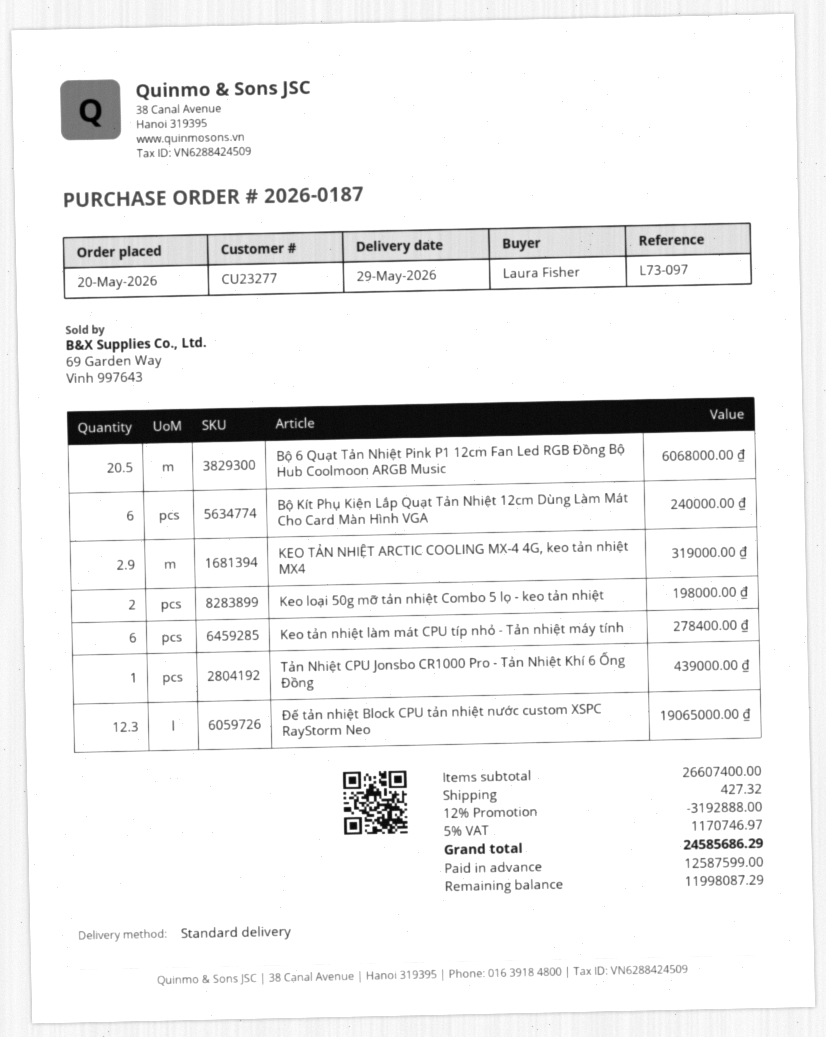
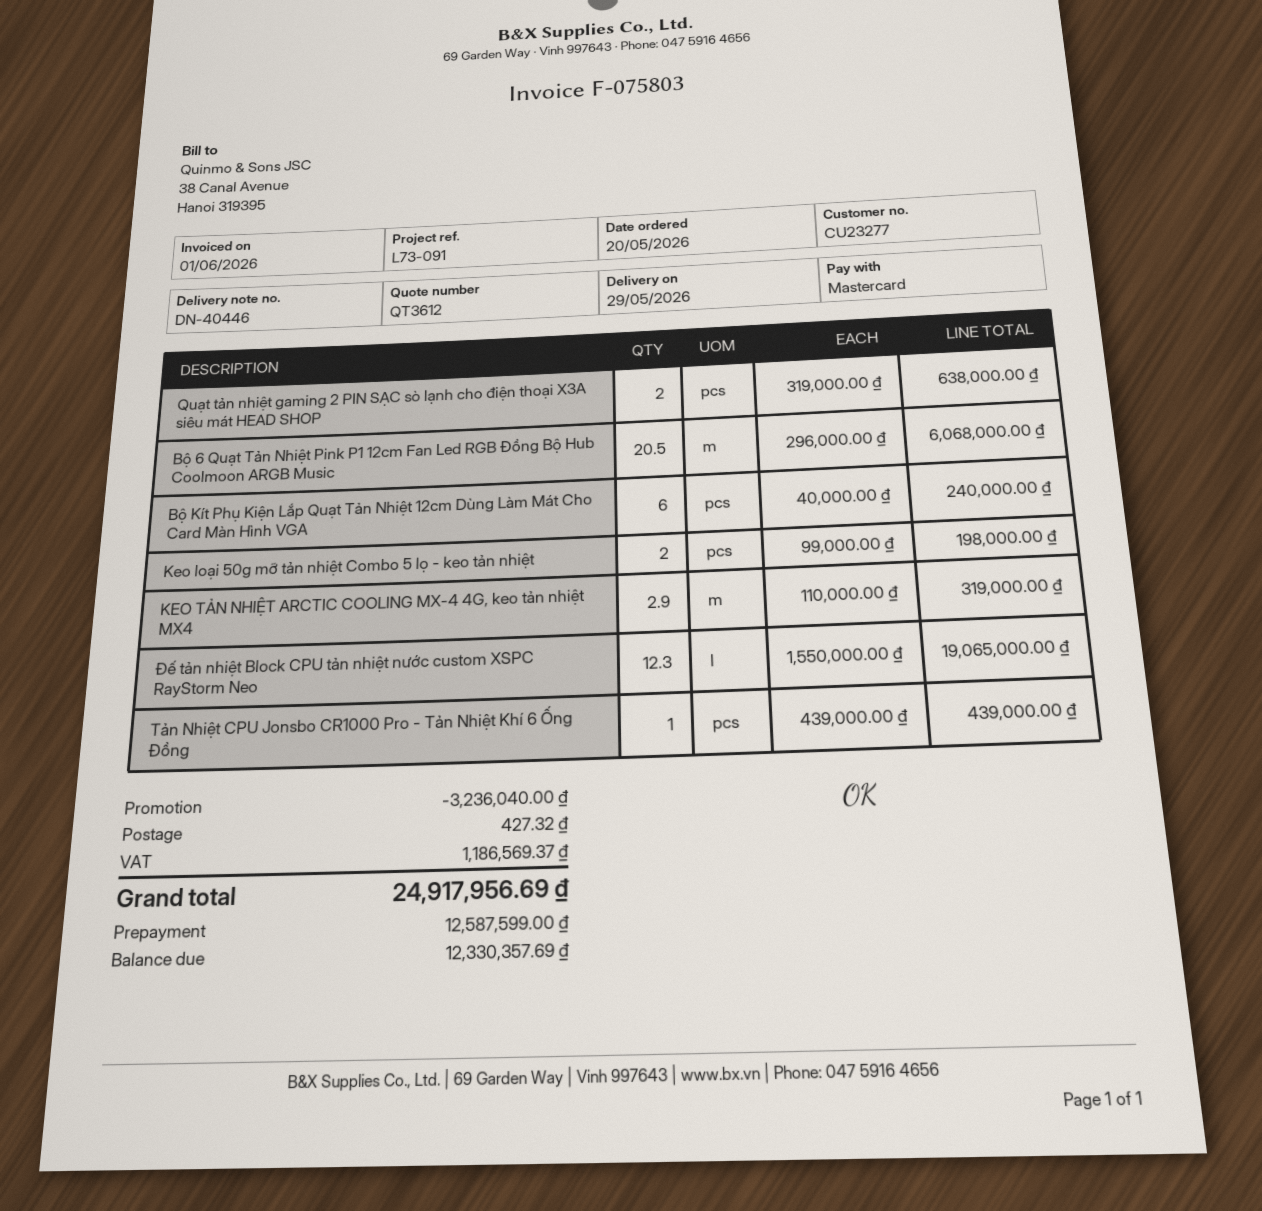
reference: L73-097 -> L73-091
Keo tản nhiệt làm mát CPU típ nhỏ - Tản nhiệt máy tính: 6 for 278400.00 -> none
Quạt tản nhiệt gaming 2 PIN SẠC sò lạnh cho điện thoại X3A siêu mát HEAD SHOP: none -> 2 for 638000.00
discount: 3192888.00 -> 3236040.00
tax: 1170746.97 -> 1186569.37
total: 24585686.29 -> 24917956.69
balance: 11998087.29 -> 12330357.69

